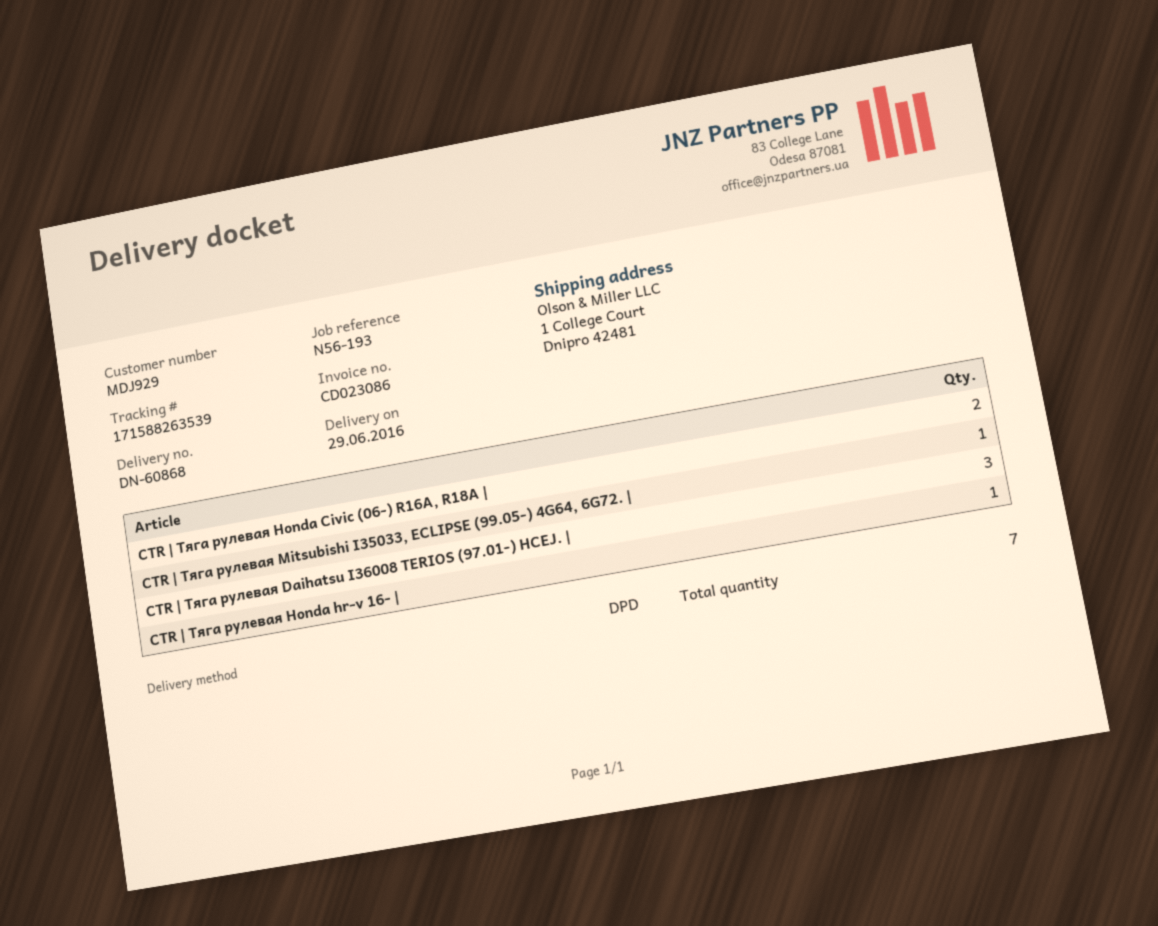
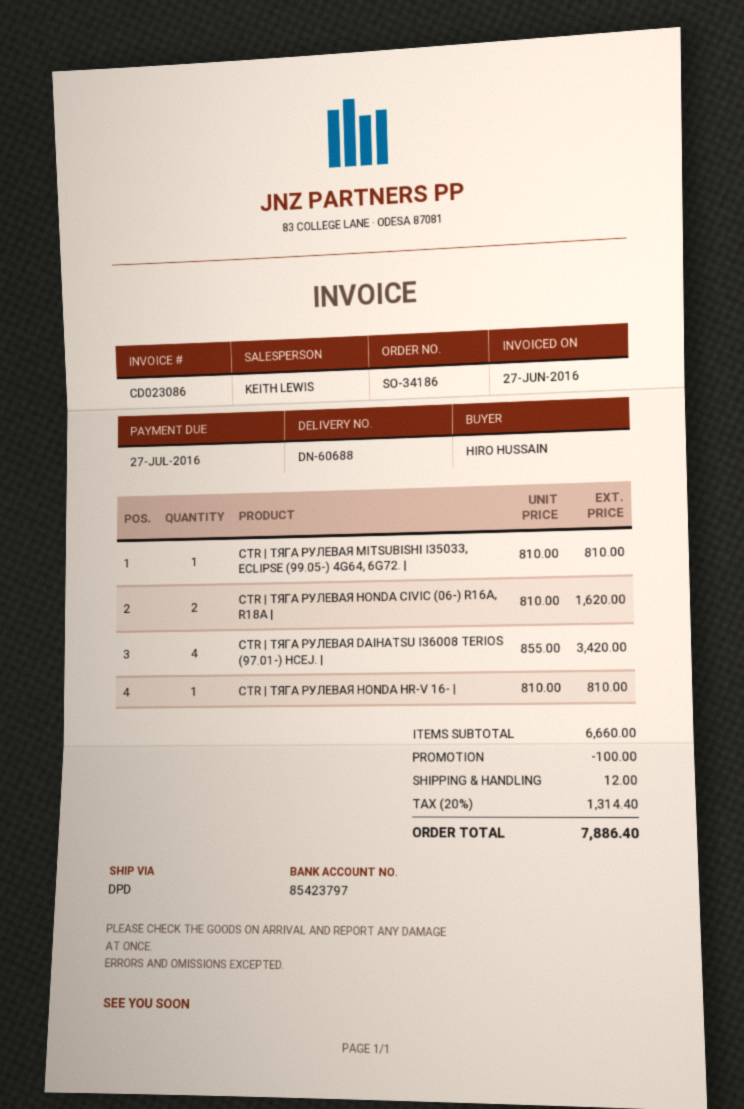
delivery note number: DN-60868 -> DN-60688
CTR | Тяга рулевая Daihatsu I36008 TERIOS (97.01-) HCEJ. |: 3 -> 4

